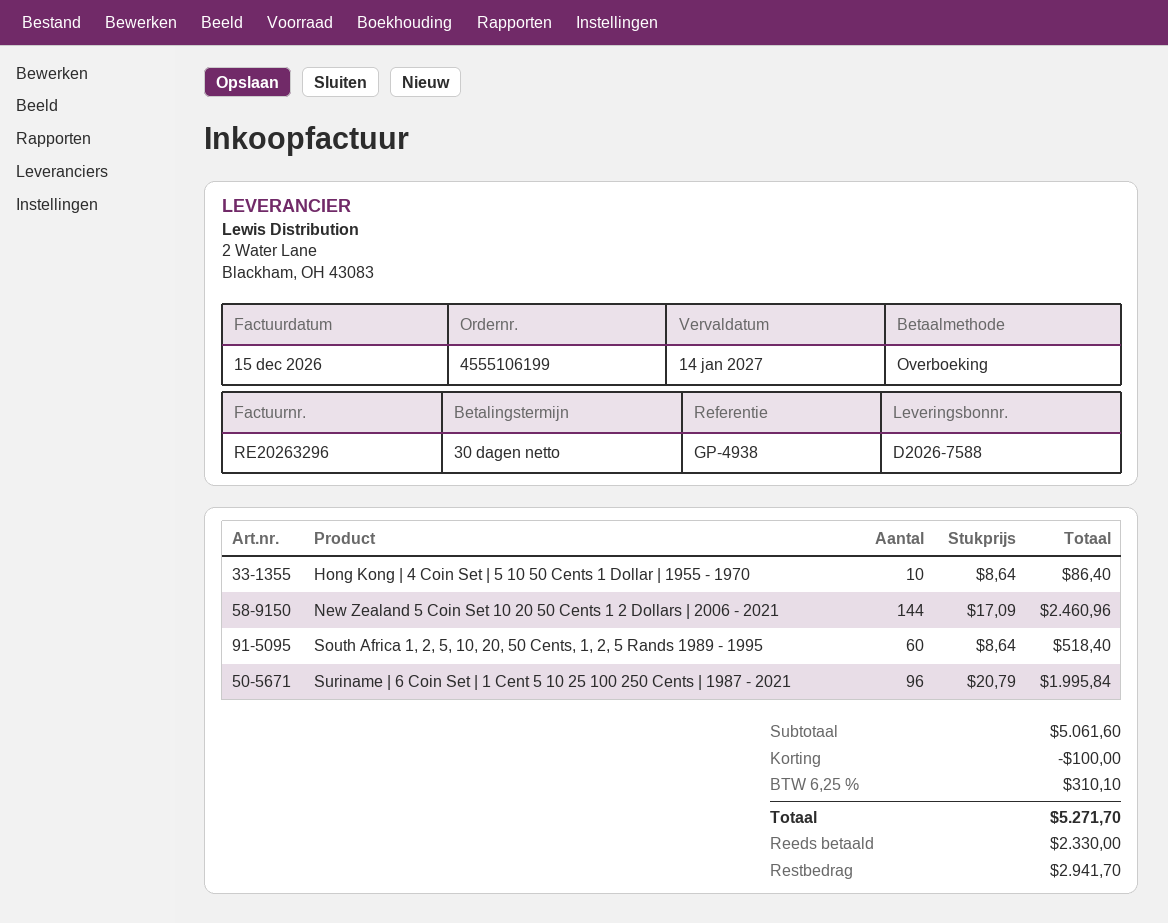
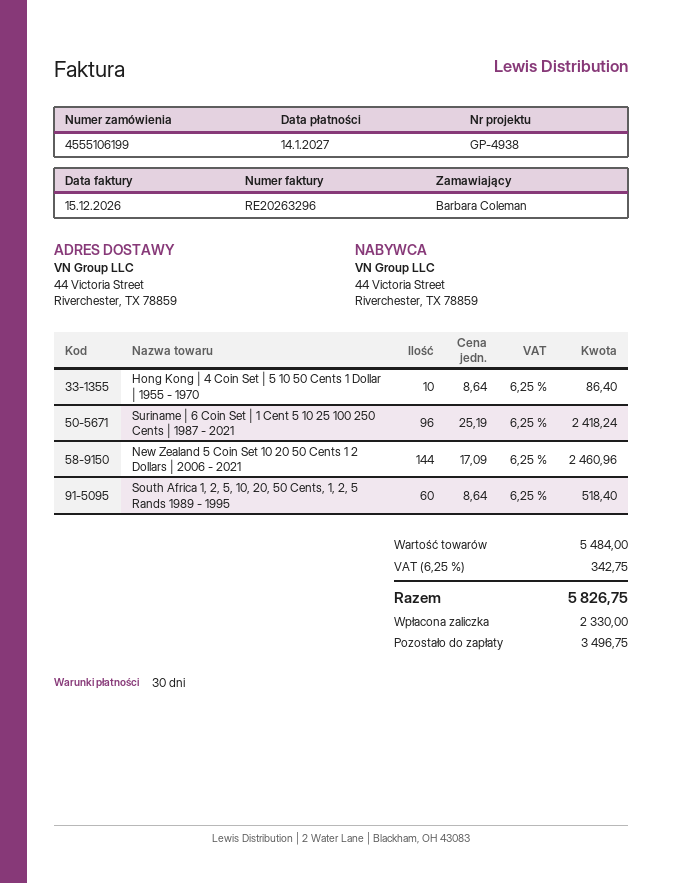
Suriname | 6 Coin Set | 1 Cent 5 10 25 100 250 Cents | 1987 - 2021: 96 x 20.79 = 1995.84 -> 96 x 25.19 = 2418.24
subtotal: 5061.60 -> 5484.00
discount: 100.00 -> none
tax: 6.25% = 310.10 -> 6.25% = 342.75
total: 5271.70 -> 5826.75
balance: 2941.70 -> 3496.75

